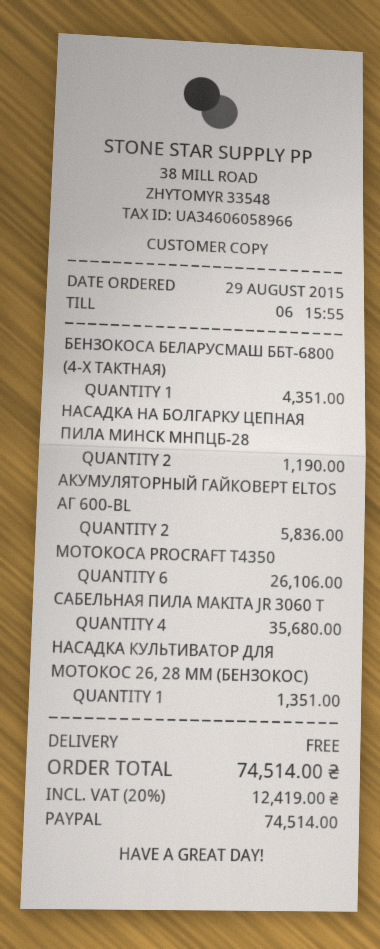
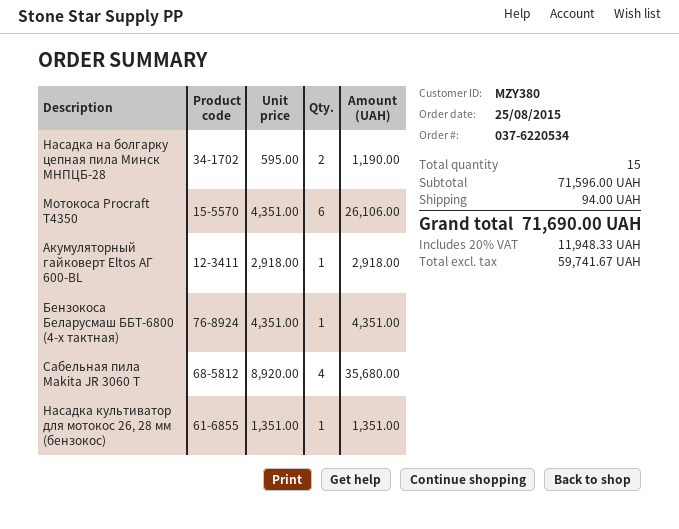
order date: 2015-08-29 -> 2015-08-25
АКУМУЛЯТОРНЫЙ ГАЙКОВЕРТ ELTOS АГ 600-BL: 2 for 5836.00 -> 1 for 2918.00
shipping: 0.00 -> 94.00
tax: 20% = 12419.00 -> 20% = 11948.33
total: 74514.00 -> 71690.00

